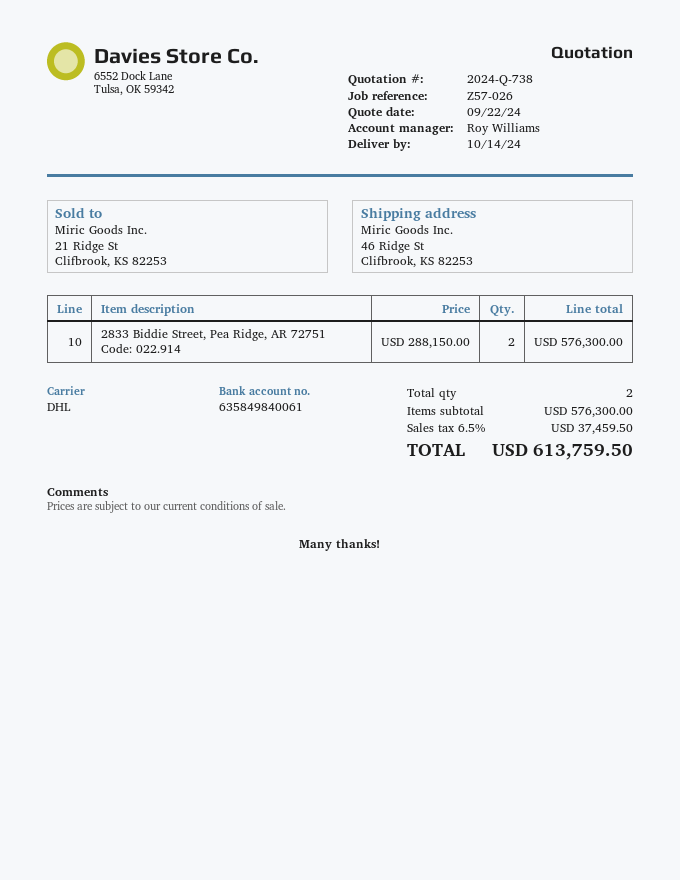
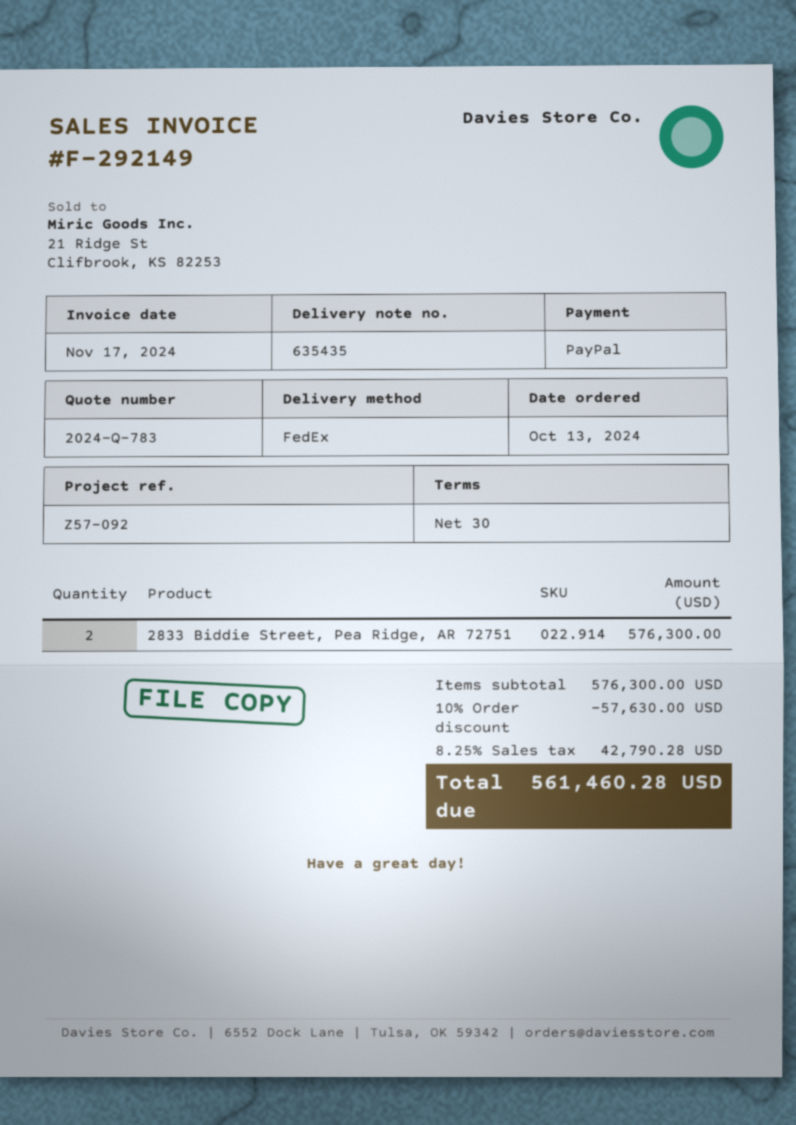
quote number: 2024-Q-738 -> 2024-Q-783
reference: Z57-026 -> Z57-092
shipping method: DHL -> FedEx
discount: none -> 10% = 57630.00
tax: 6.5% = 37459.50 -> 8.25% = 42790.28
total: 613759.50 -> 561460.28

